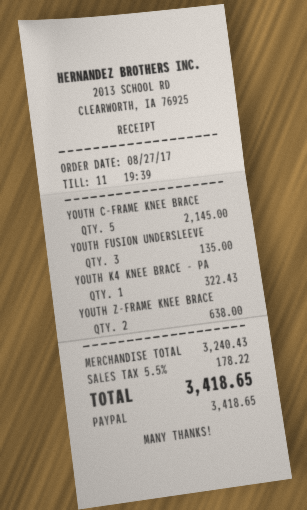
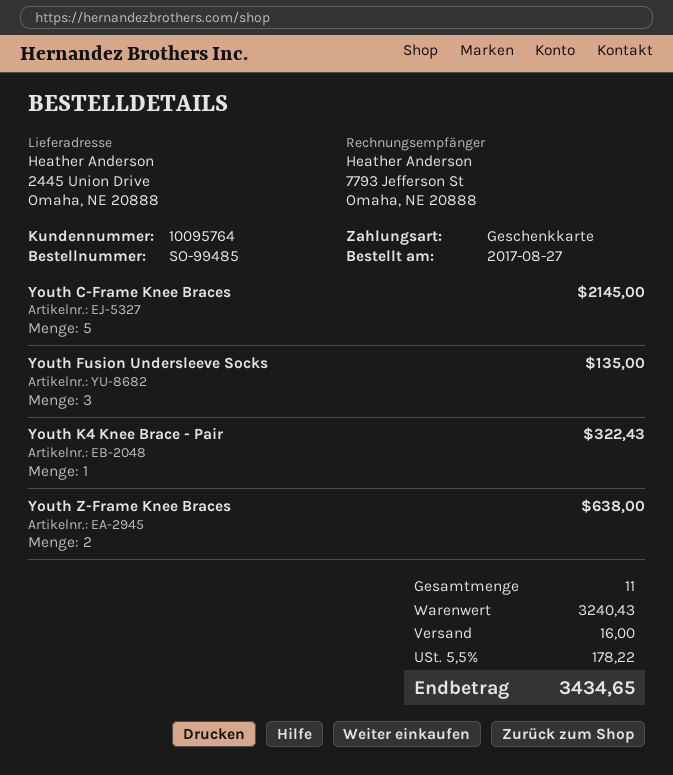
payment method: PayPal -> gift card
shipping: none -> 16.00
total: 3418.65 -> 3434.65

